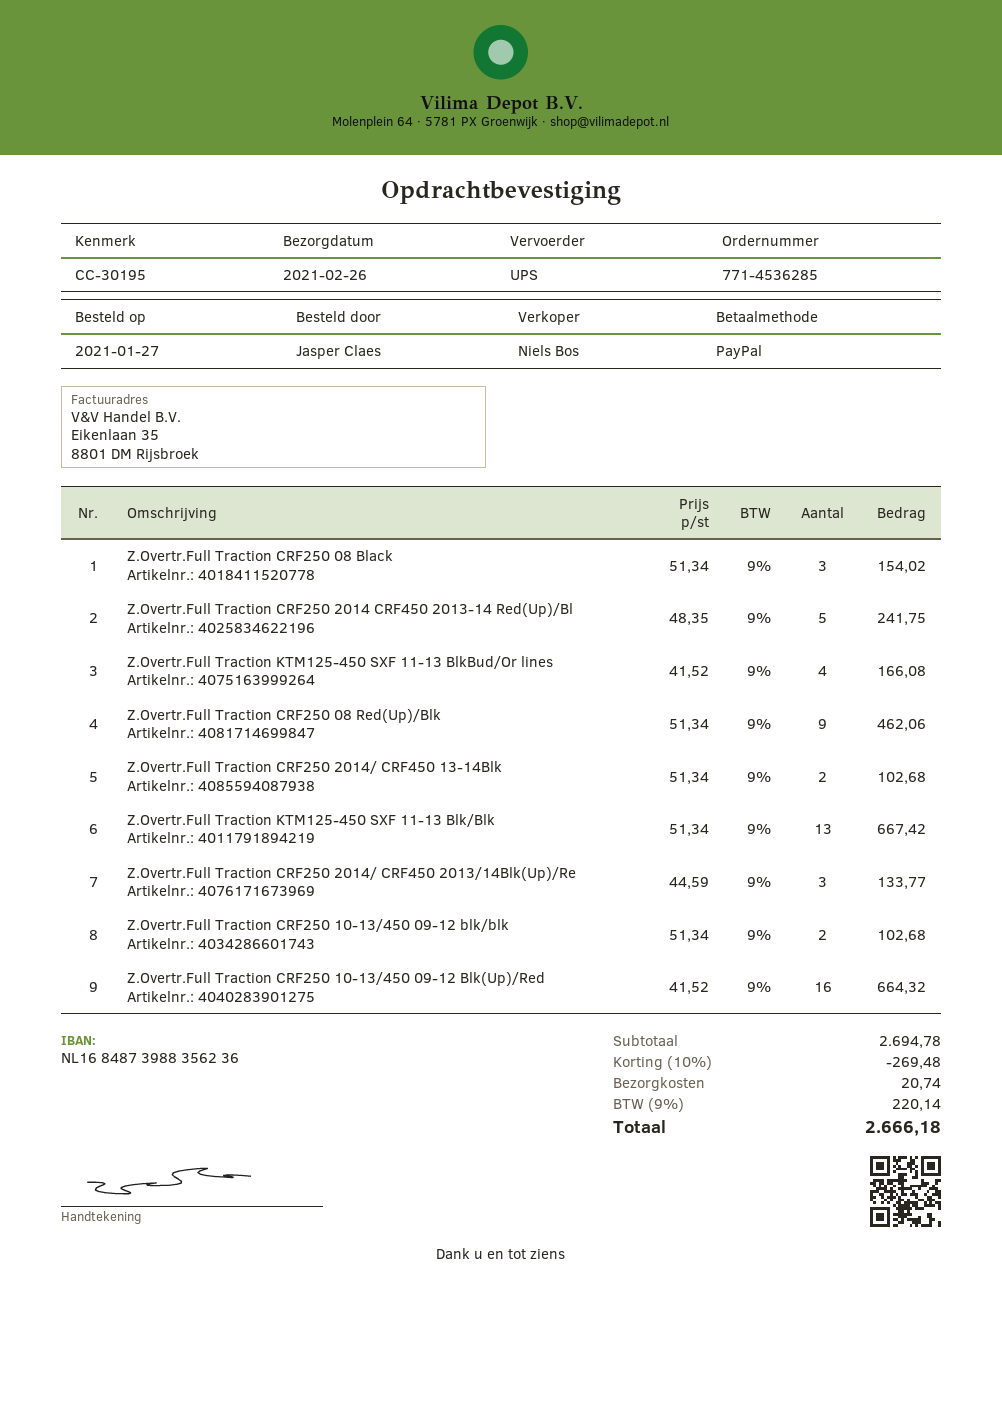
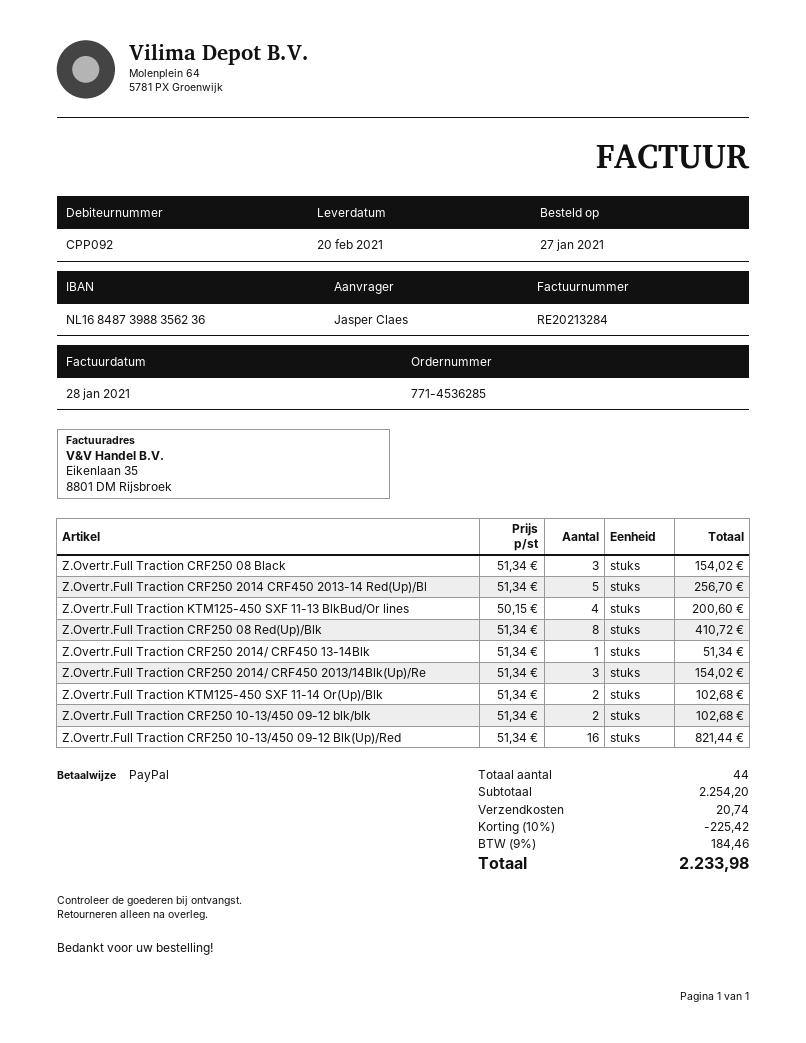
delivery date: 2021-02-26 -> 2021-02-20
Z.Overtr.Full Traction CRF250 2014 CRF450 2013-14 Red(Up)/Bl: 5 x 48.35 = 241.75 -> 5 x 51.34 = 256.70
Z.Overtr.Full Traction KTM125-450 SXF 11-13 BlkBud/Or lines: 4 x 41.52 = 166.08 -> 4 x 50.15 = 200.60
Z.Overtr.Full Traction CRF250 08 Red(Up)/Blk: 9 x 51.34 = 462.06 -> 8 x 51.34 = 410.72
Z.Overtr.Full Traction CRF250 2014/ CRF450 13-14Blk: 2 x 51.34 = 102.68 -> 1 x 51.34 = 51.34
Z.Overtr.Full Traction KTM125-450 SXF 11-13 Blk/Blk: 13 x 51.34 = 667.42 -> none
Z.Overtr.Full Traction CRF250 2014/ CRF450 2013/14Blk(Up)/Re: 3 x 44.59 = 133.77 -> 3 x 51.34 = 154.02
Z.Overtr.Full Traction CRF250 10-13/450 09-12 Blk(Up)/Red: 16 x 41.52 = 664.32 -> 16 x 51.34 = 821.44
Z.Overtr.Full Traction KTM125-450 SXF 11-14 Or(Up)/Blk: none -> 2 x 51.34 = 102.68
subtotal: 2694.78 -> 2254.20
discount: 10% = 269.48 -> 10% = 225.42
tax: 9% = 220.14 -> 9% = 184.46
total: 2666.18 -> 2233.98

